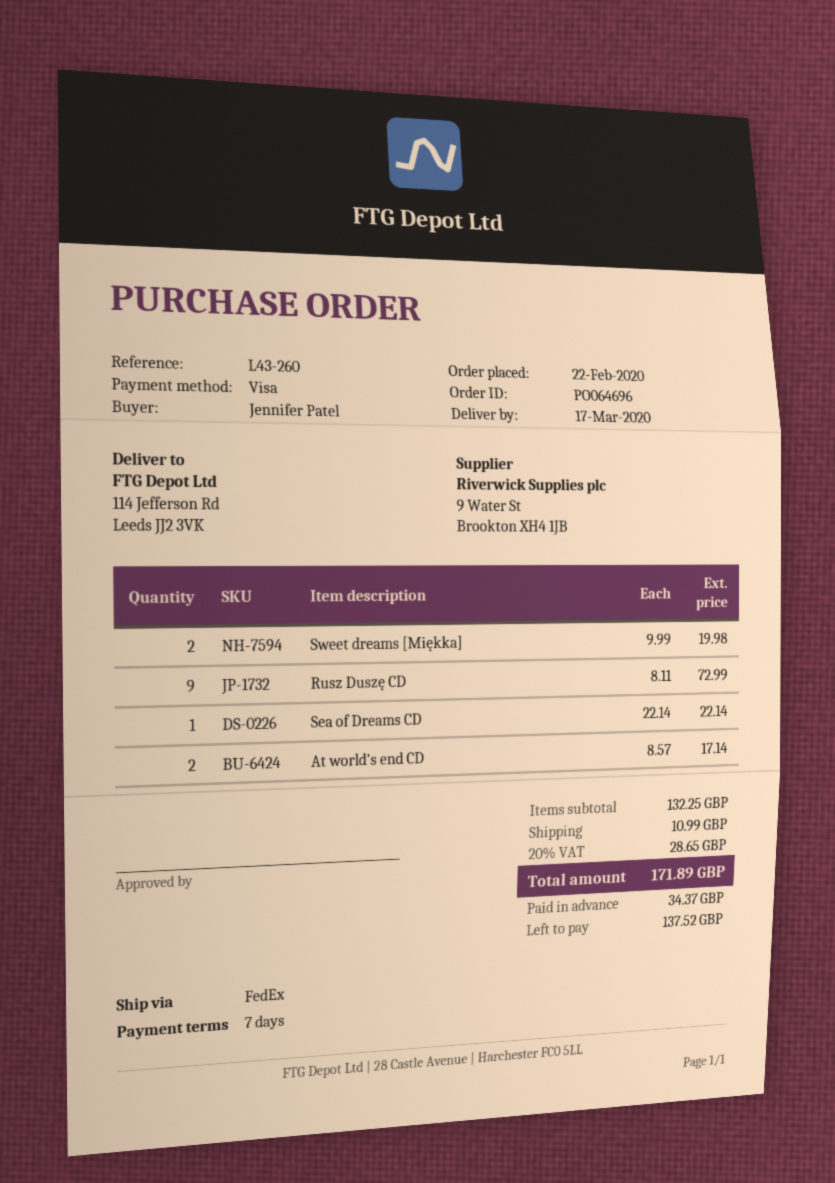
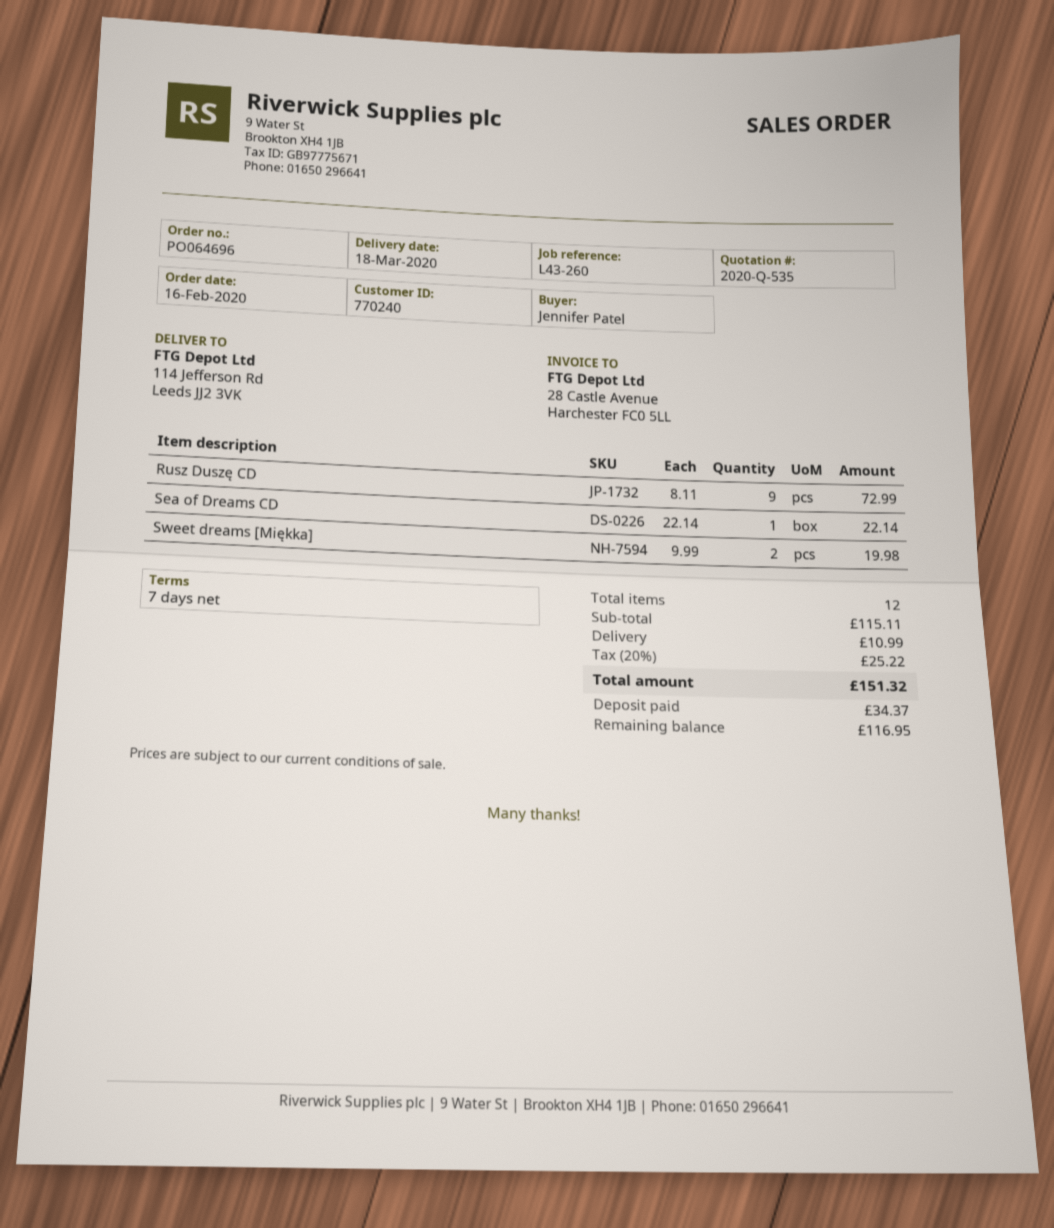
order date: 2020-02-22 -> 2020-02-16
delivery date: 2020-03-17 -> 2020-03-18
At world's end CD: 2 x 8.57 = 17.14 -> none
subtotal: 132.25 -> 115.11
tax: 20% = 28.65 -> 20% = 25.22
total: 171.89 -> 151.32
balance: 137.52 -> 116.95

